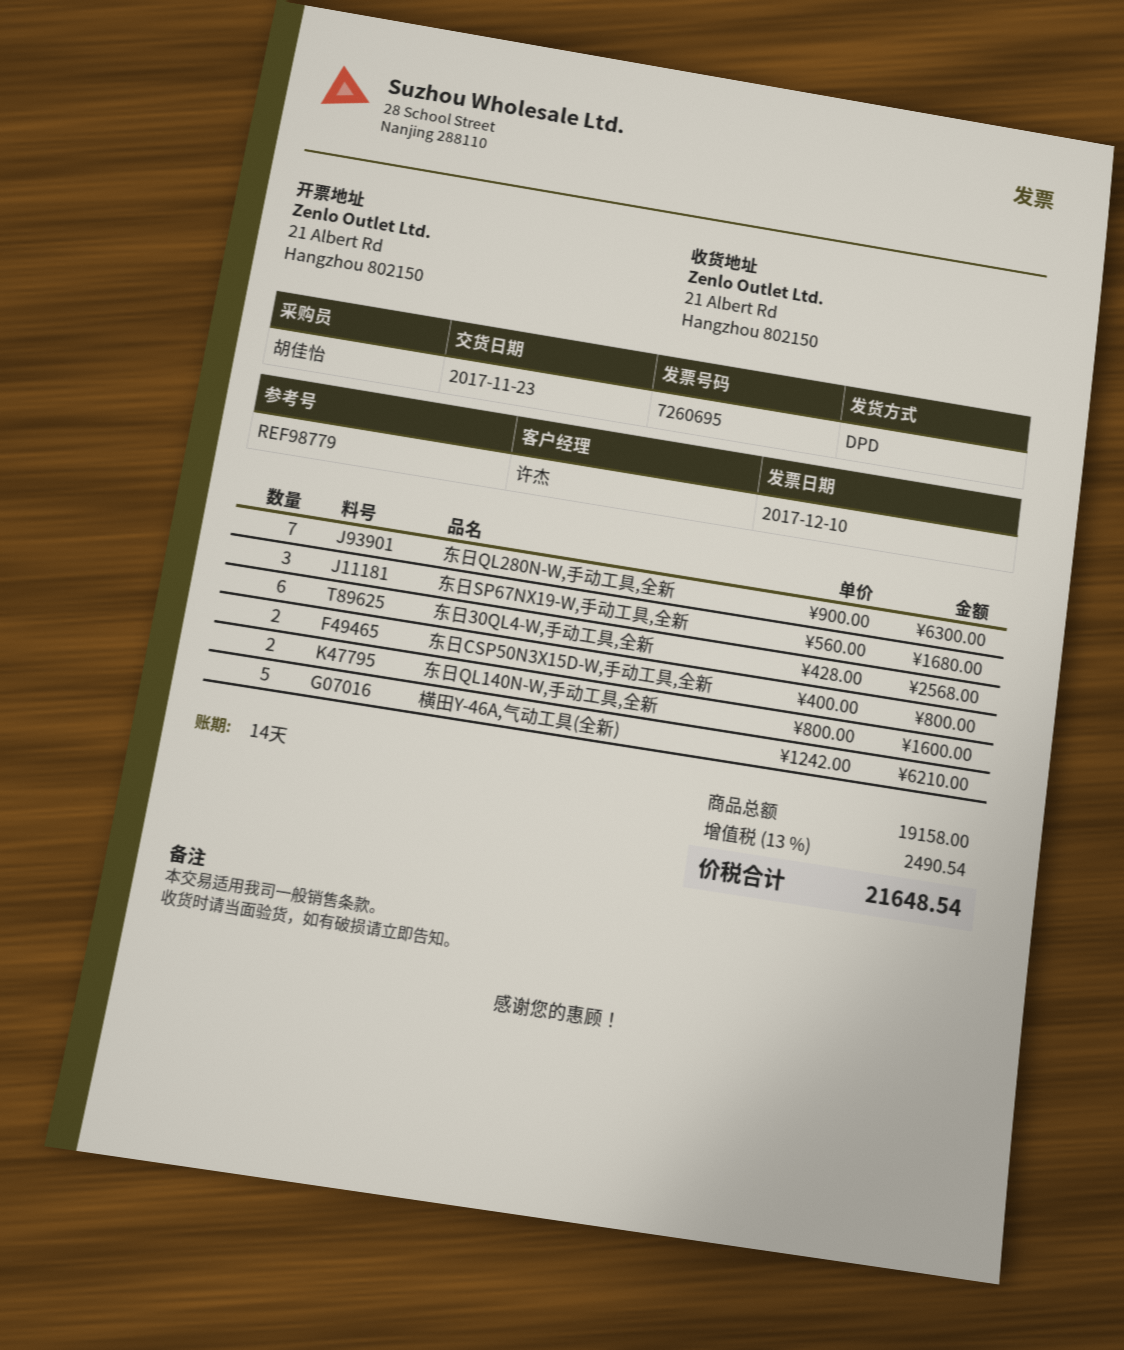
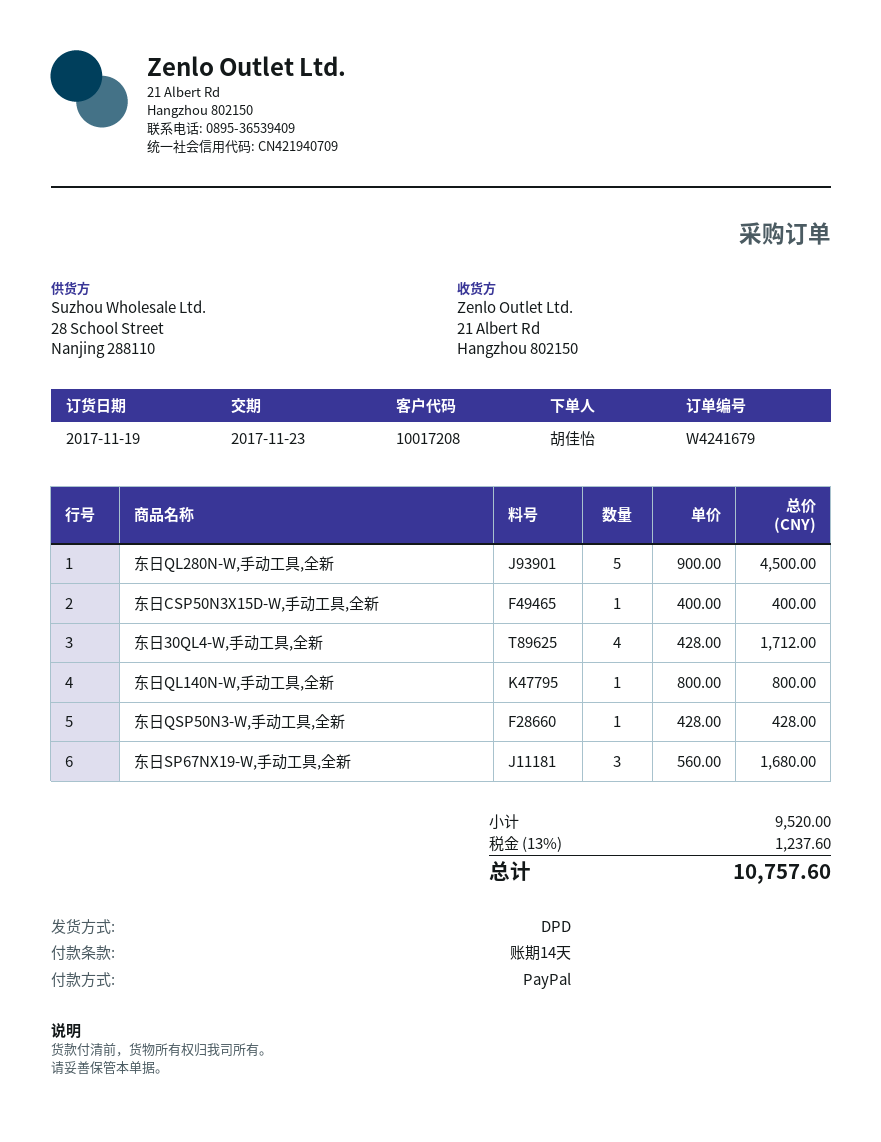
东日QL280N-W,手动工具,全新: 7 x 900.00 = 6300.00 -> 5 x 900.00 = 4500.00
东日30QL4-W,手动工具,全新: 6 x 428.00 = 2568.00 -> 4 x 428.00 = 1712.00
东日CSP50N3X15D-W,手动工具,全新: 2 x 400.00 = 800.00 -> 1 x 400.00 = 400.00
东日QL140N-W,手动工具,全新: 2 x 800.00 = 1600.00 -> 1 x 800.00 = 800.00
横田Y-46A,气动工具(全新): 5 x 1242.00 = 6210.00 -> none
东日QSP50N3-W,手动工具,全新: none -> 1 x 428.00 = 428.00
subtotal: 19158.00 -> 9520.00
tax: 13% = 2490.54 -> 13% = 1237.60
total: 21648.54 -> 10757.60

